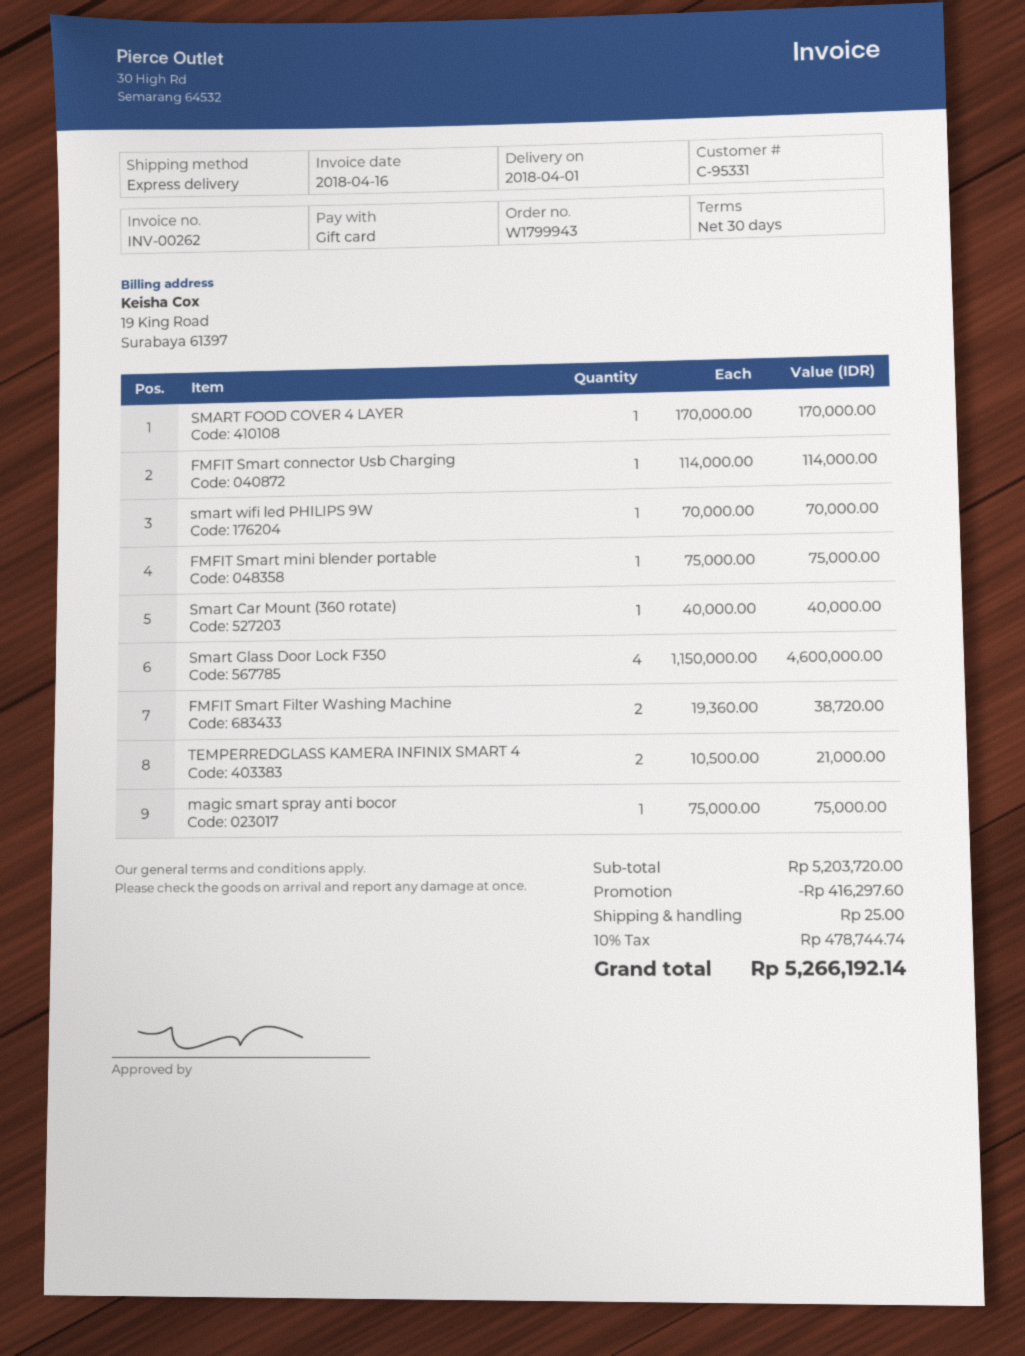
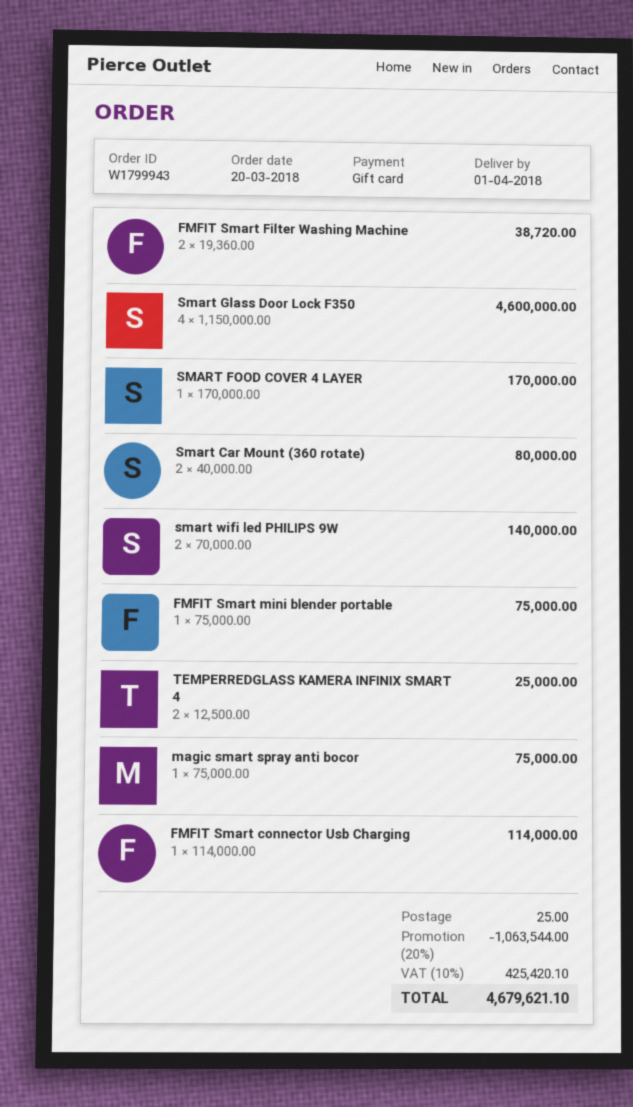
smart wifi led PHILIPS 9W: 1 x 70000.00 = 70000.00 -> 2 x 70000.00 = 140000.00
Smart Car Mount (360 rotate): 1 x 40000.00 = 40000.00 -> 2 x 40000.00 = 80000.00
TEMPERREDGLASS KAMERA INFINIX SMART 4: 2 x 10500.00 = 21000.00 -> 2 x 12500.00 = 25000.00
discount: 416297.60 -> 1063544.00
tax: 10% = 478744.74 -> 10% = 425420.10
total: 5266192.14 -> 4679621.10

